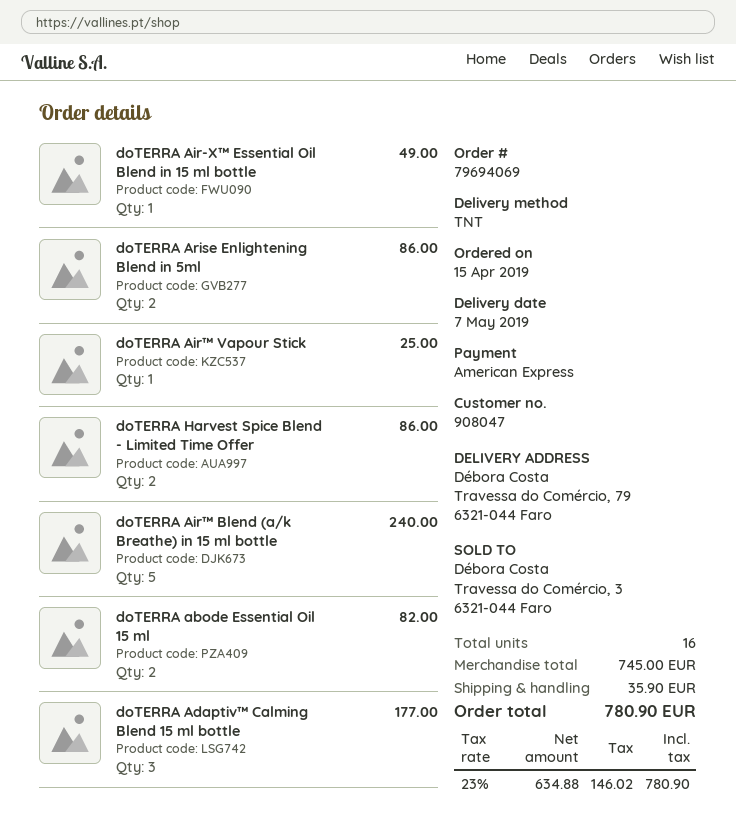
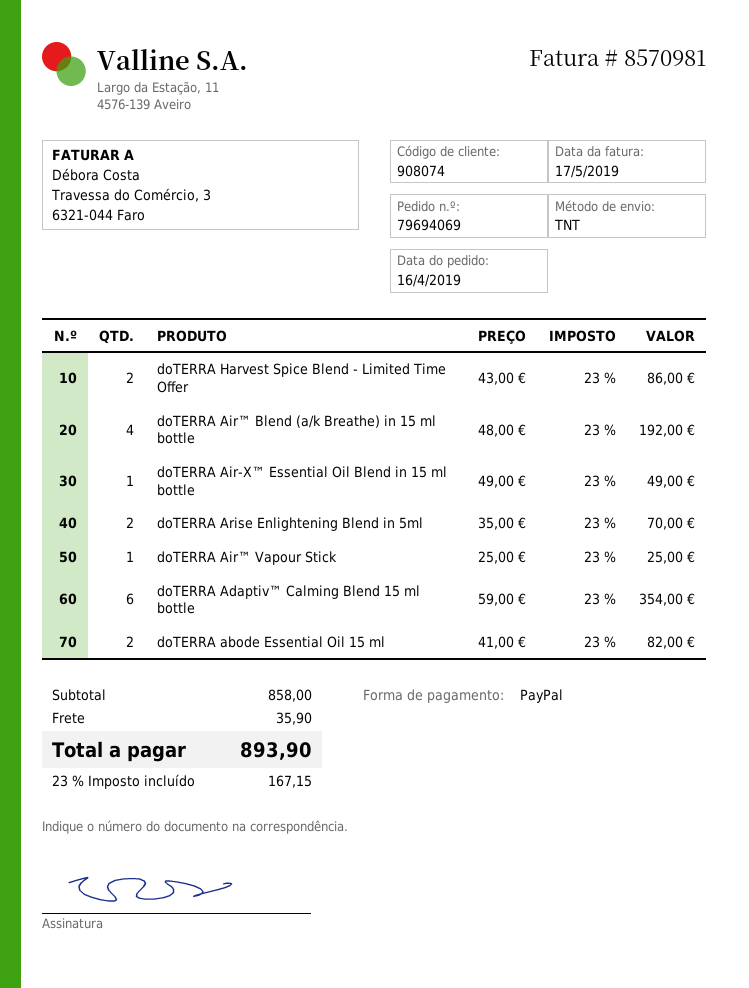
order date: 2019-04-15 -> 2019-04-16
customer number: 908047 -> 908074
payment method: American Express -> PayPal
doTERRA Arise Enlightening Blend in 5ml: 2 for 86.00 -> 2 for 70.00
doTERRA Air™ Blend (a/k Breathe) in 15 ml bottle: 5 for 240.00 -> 4 for 192.00
doTERRA Adaptiv™ Calming Blend 15 ml bottle: 3 for 177.00 -> 6 for 354.00
subtotal: 745.00 -> 858.00
tax: 23% = 146.02 -> 23% = 167.15
total: 780.90 -> 893.90

